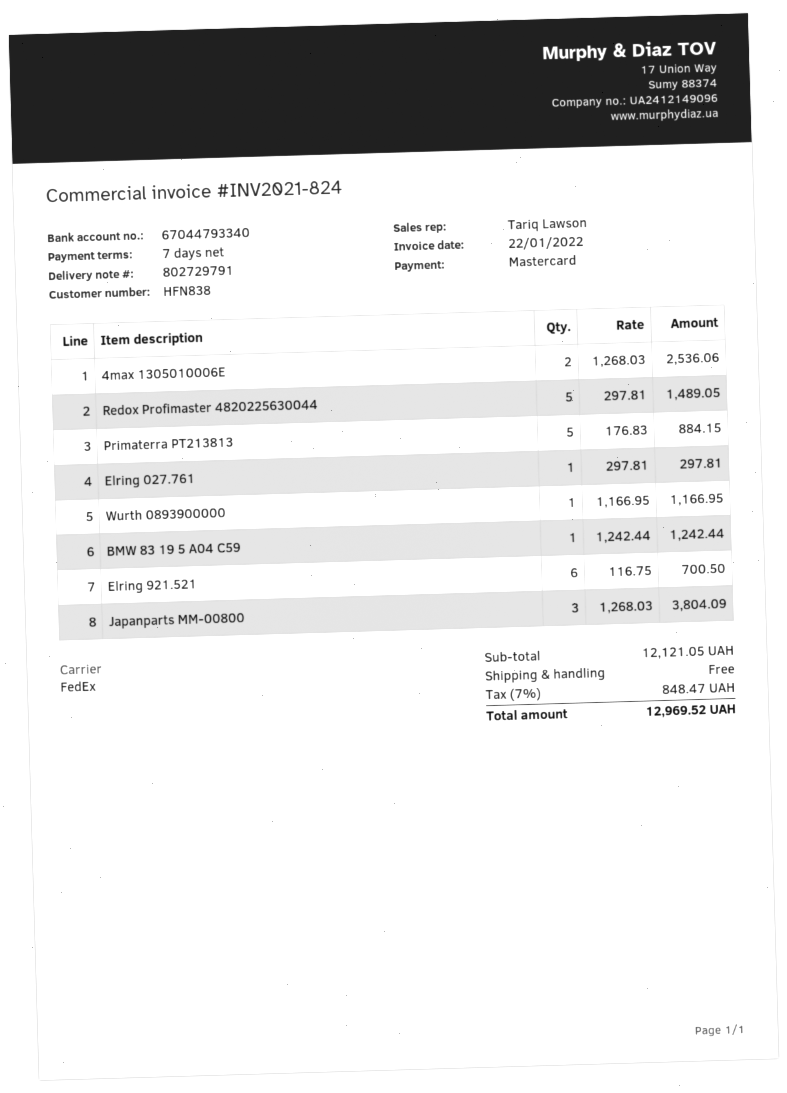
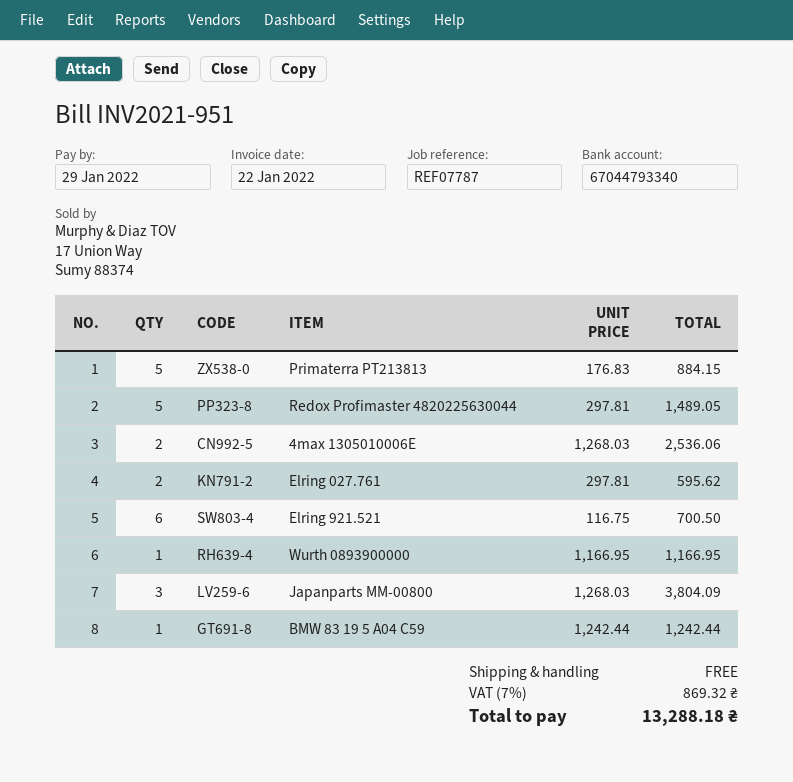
invoice number: INV2021-824 -> INV2021-951
Elring 027.761: 1 x 297.81 = 297.81 -> 2 x 297.81 = 595.62
tax: 7% = 848.47 -> 7% = 869.32
total: 12969.52 -> 13288.18

